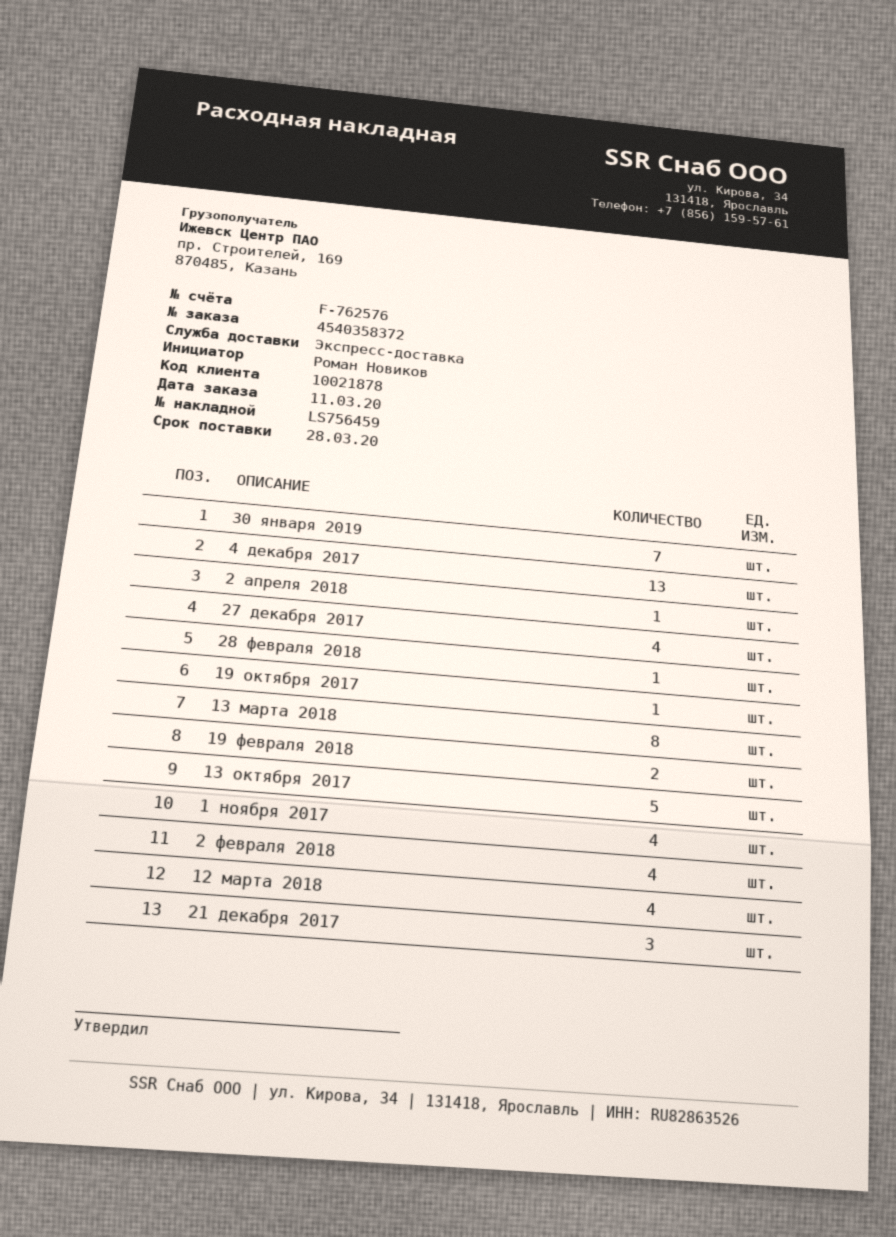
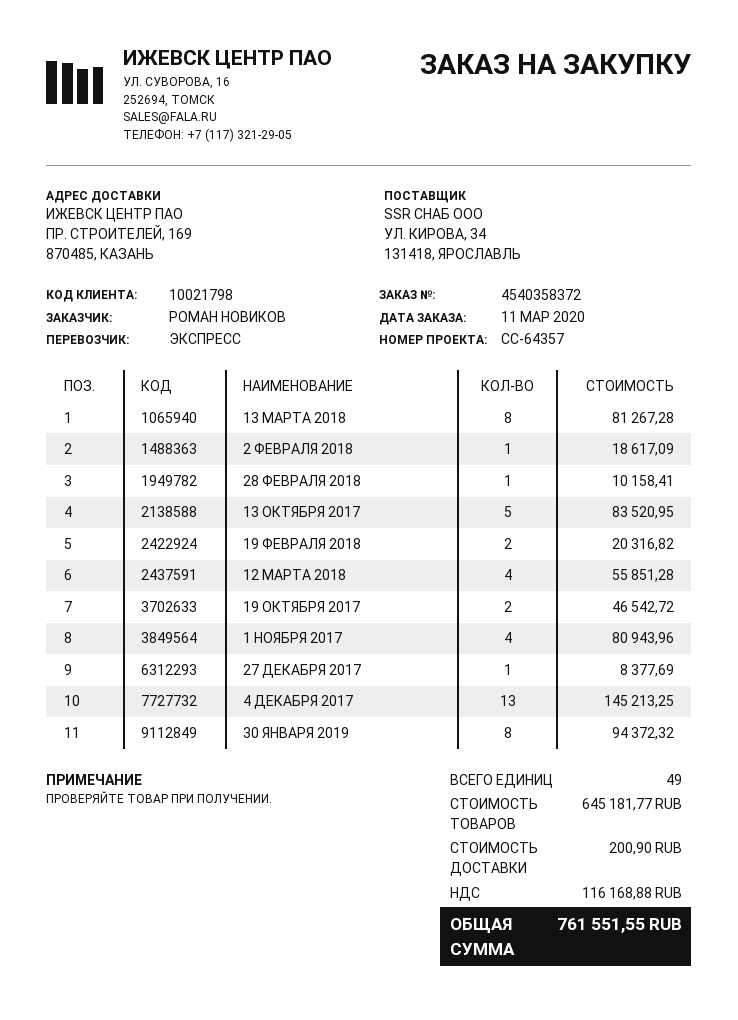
customer number: 10021878 -> 10021798
30 января 2019: 7 -> 8
2 апреля 2018: 1 -> none
27 декабря 2017: 4 -> 1
19 октября 2017: 1 -> 2
2 февраля 2018: 4 -> 1
21 декабря 2017: 3 -> none

